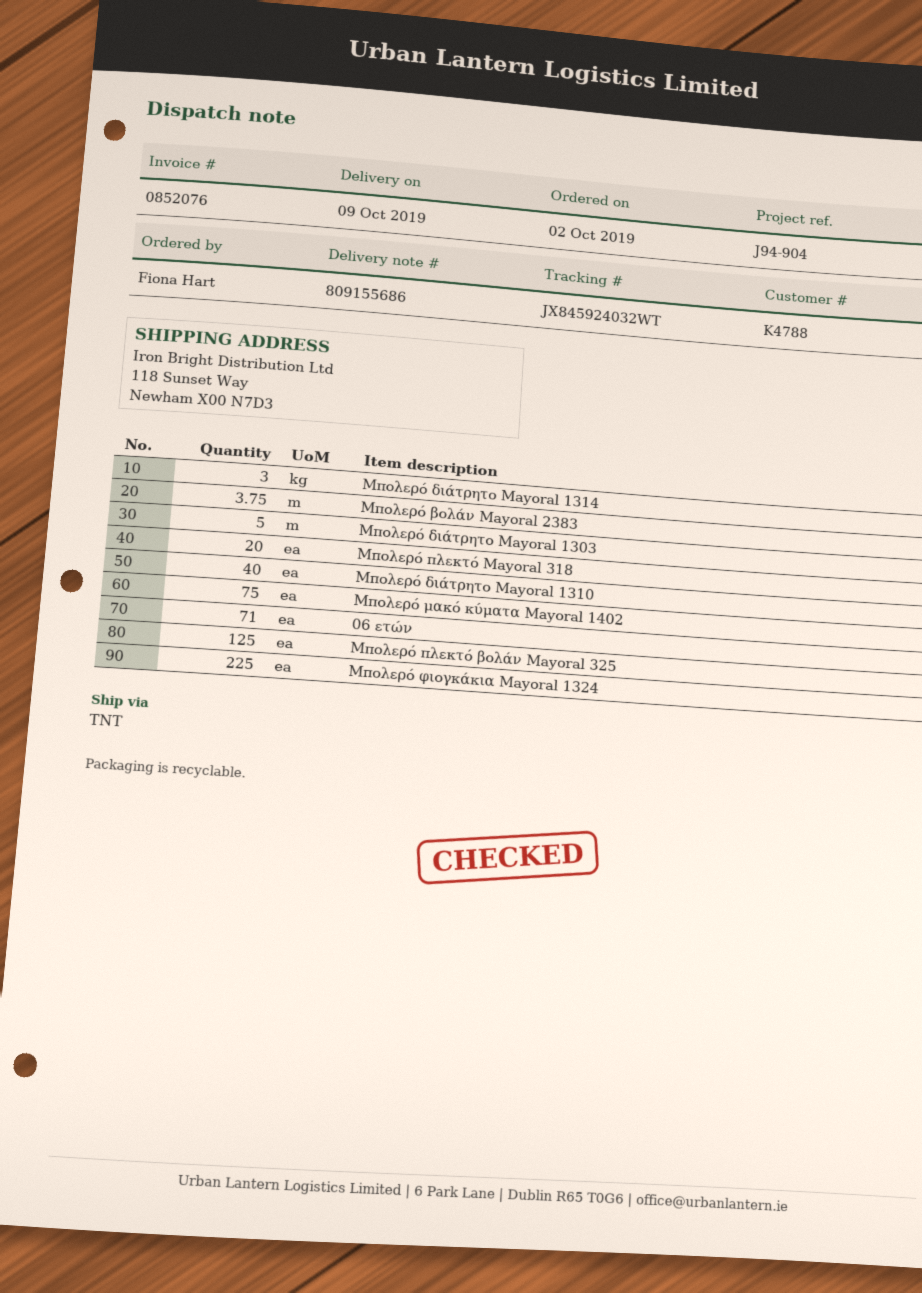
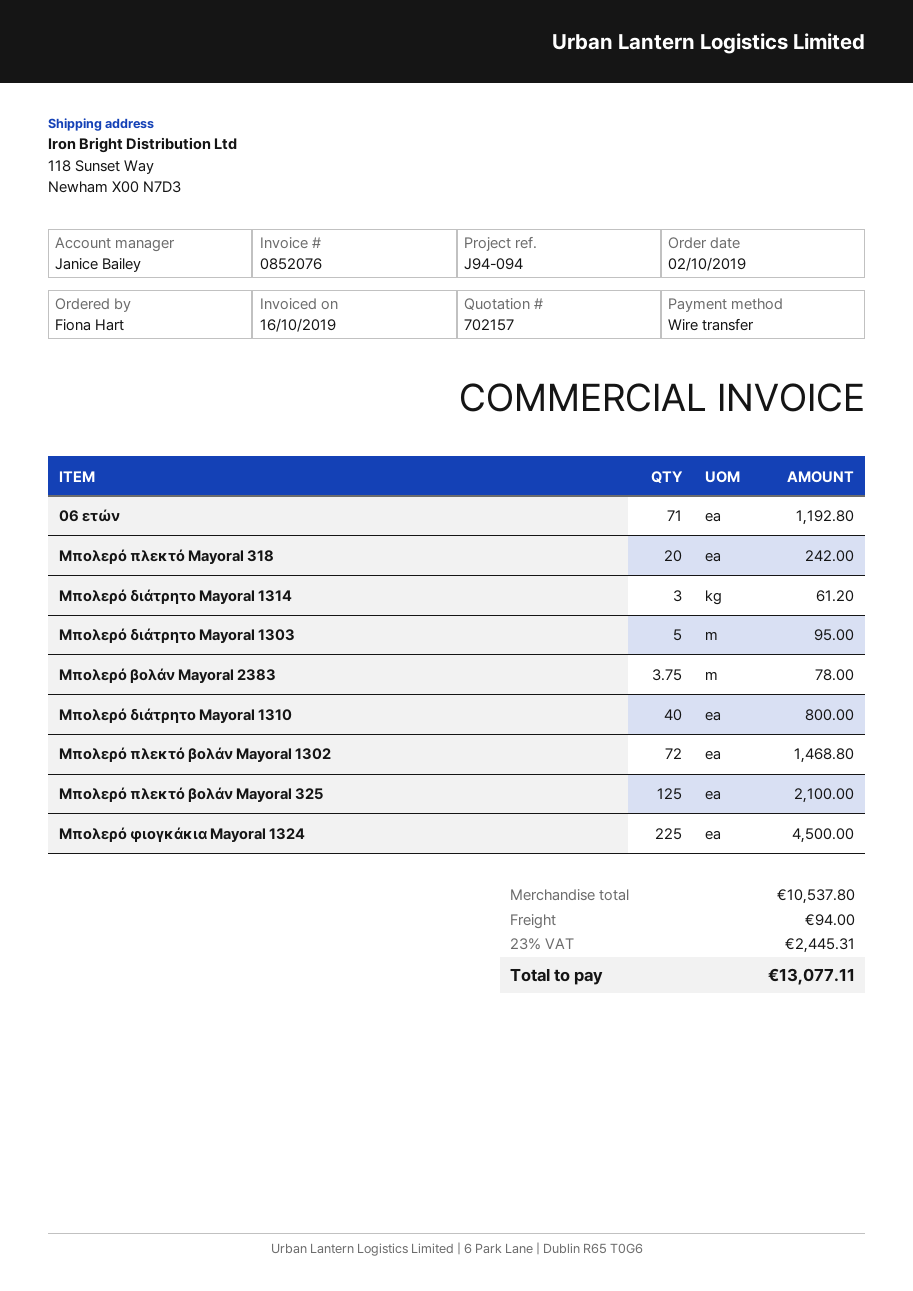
reference: J94-904 -> J94-094
Μπολερό μακό κύματα Mayoral 1402: 75 -> none
Μπολερό πλεκτό βολάν Mayoral 1302: none -> 72

